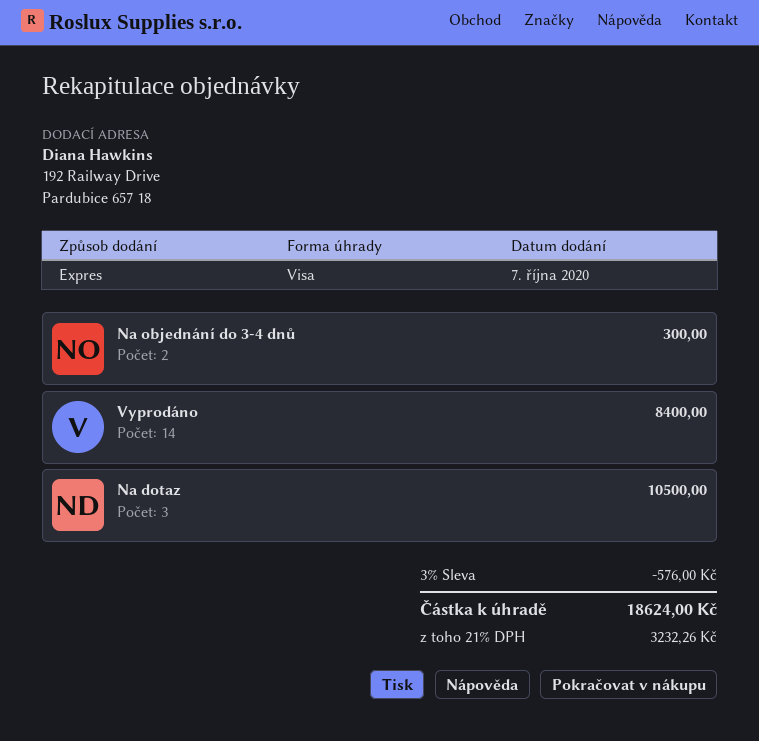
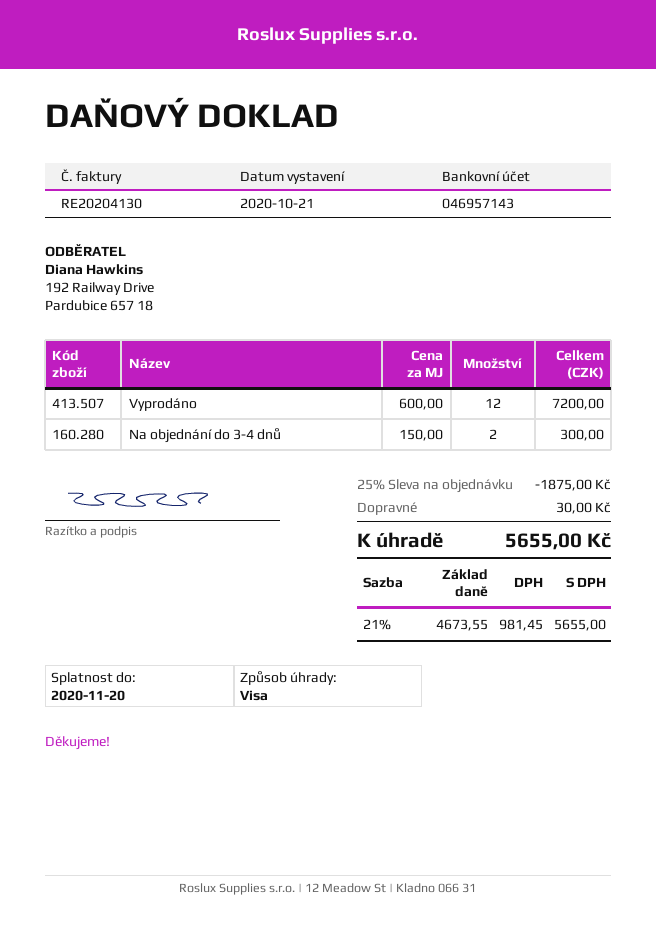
Vyprodáno: 14 for 8400.00 -> 12 for 7200.00
Na dotaz: 3 for 10500.00 -> none
discount: 3% = 576.00 -> 25% = 1875.00
shipping: none -> 30.00
tax: 21% = 3232.26 -> 21% = 981.45
total: 18624.00 -> 5655.00

